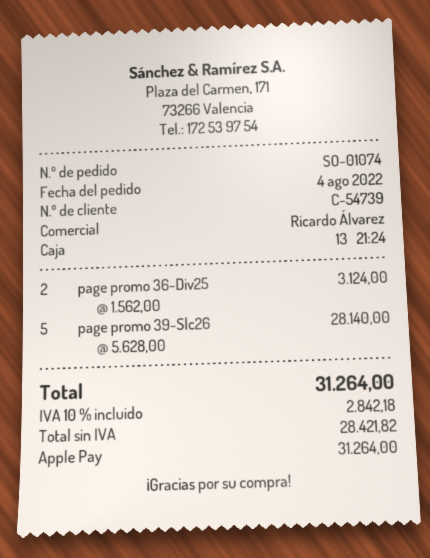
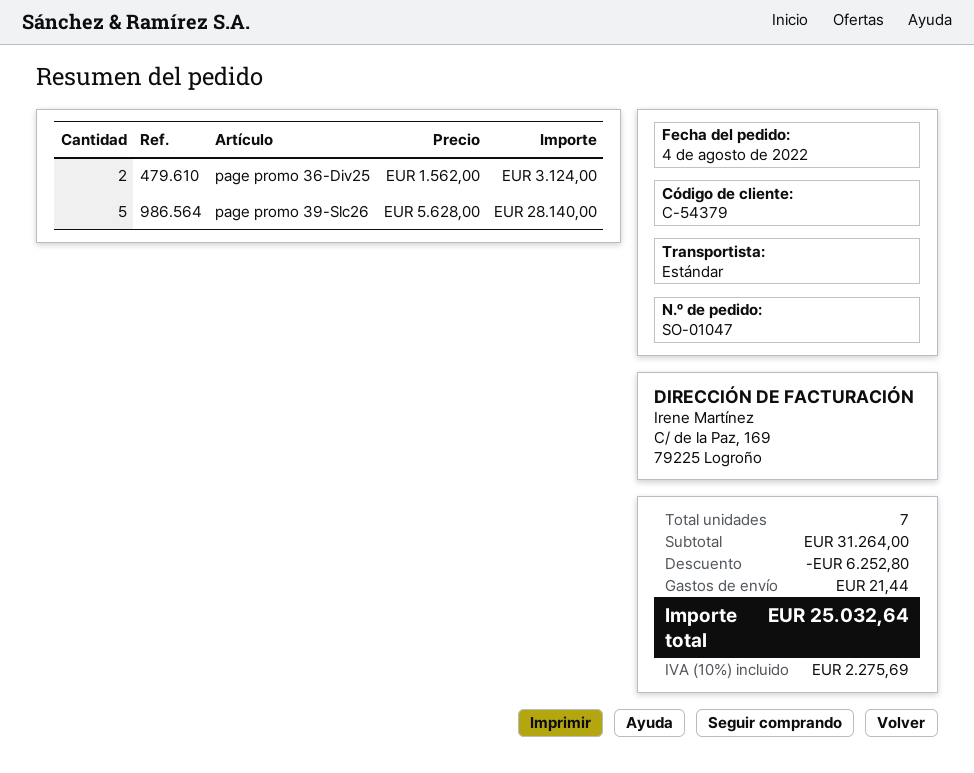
order number: SO-01074 -> SO-01047
customer number: C-54739 -> C-54379
discount: none -> 6252.80
shipping: none -> 21.44
tax: 10% = 2842.18 -> 10% = 2275.69
total: 31264.00 -> 25032.64

